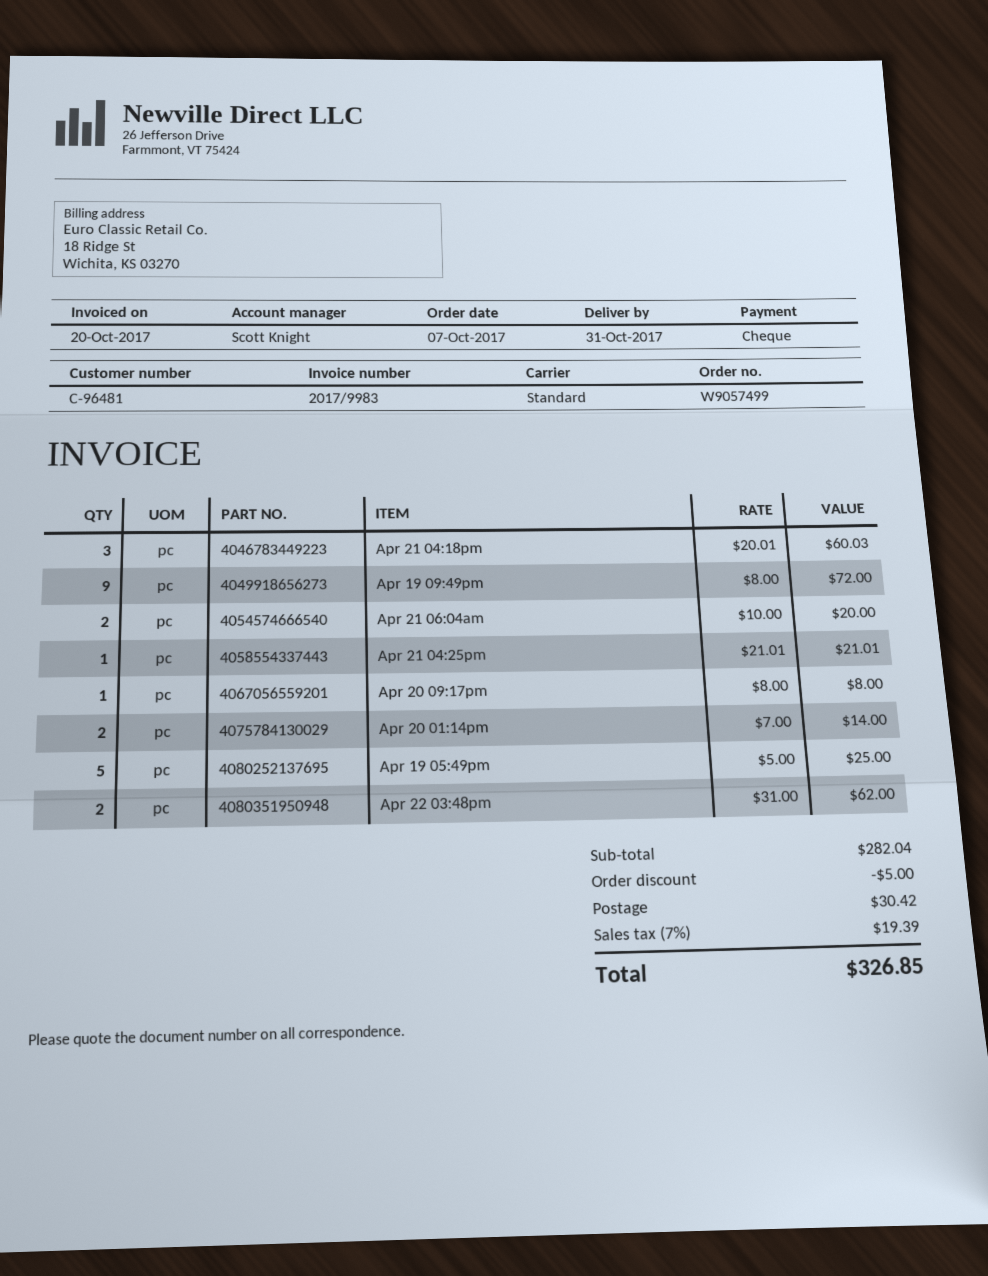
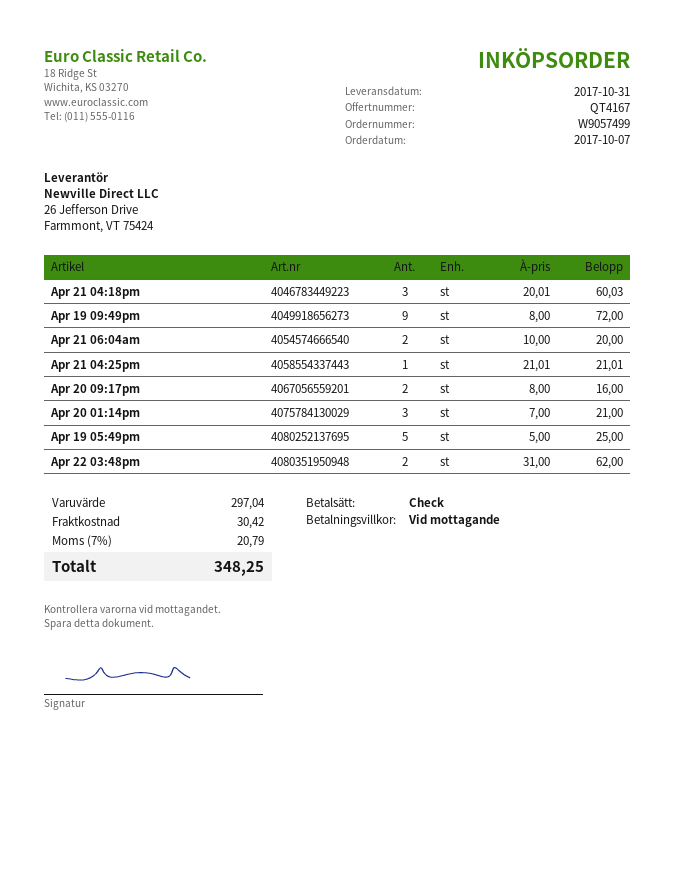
Apr 20 09:17pm: 1 x 8.00 = 8.00 -> 2 x 8.00 = 16.00
Apr 20 01:14pm: 2 x 7.00 = 14.00 -> 3 x 7.00 = 21.00
subtotal: 282.04 -> 297.04
discount: 5.00 -> none
tax: 7% = 19.39 -> 7% = 20.79
total: 326.85 -> 348.25

